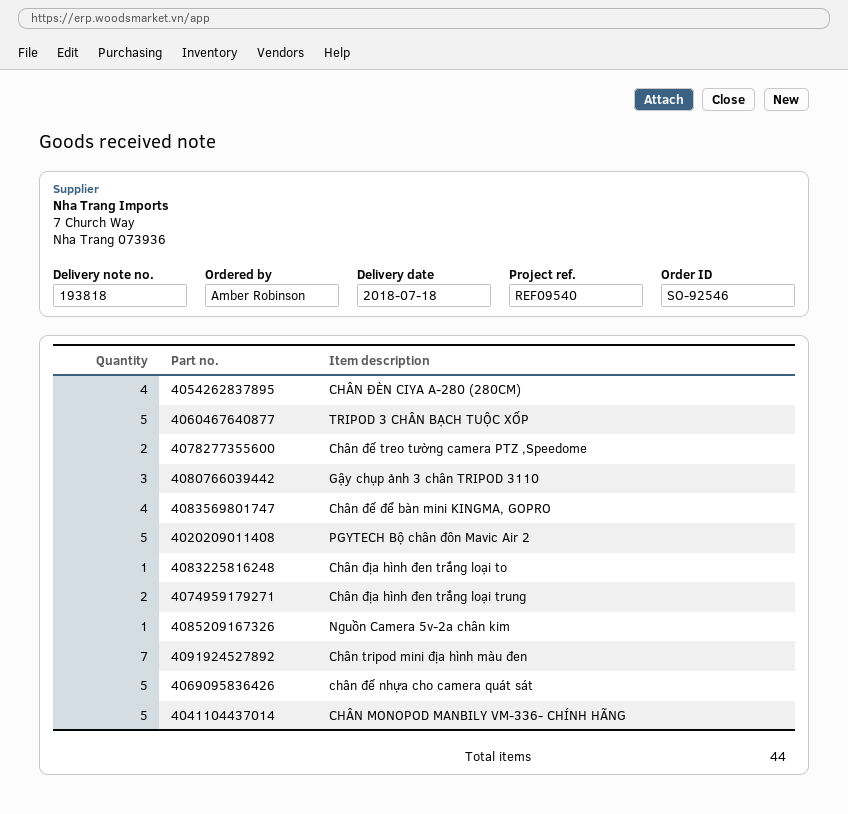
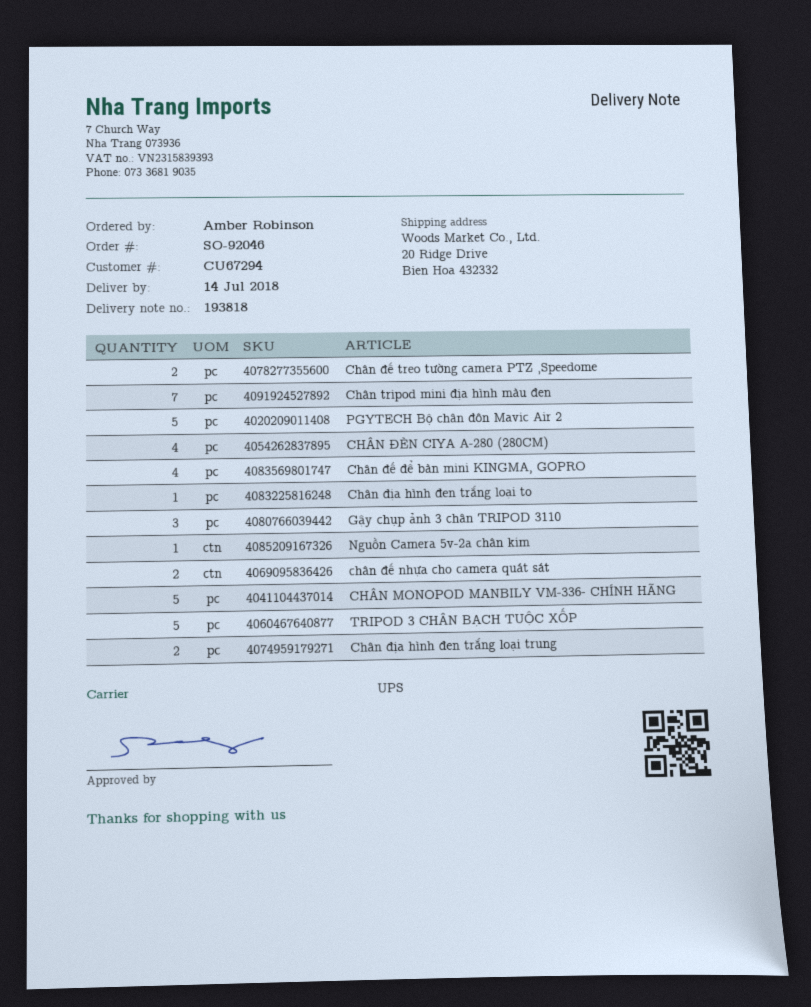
order number: SO-92546 -> SO-92046
delivery date: 2018-07-18 -> 2018-07-14
chân đế nhựa cho camera quát sát: 5 -> 2

